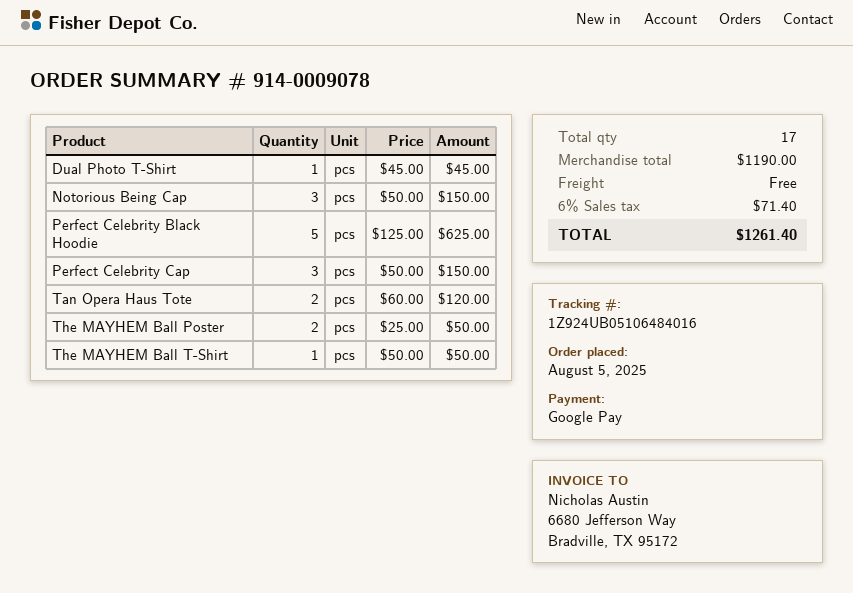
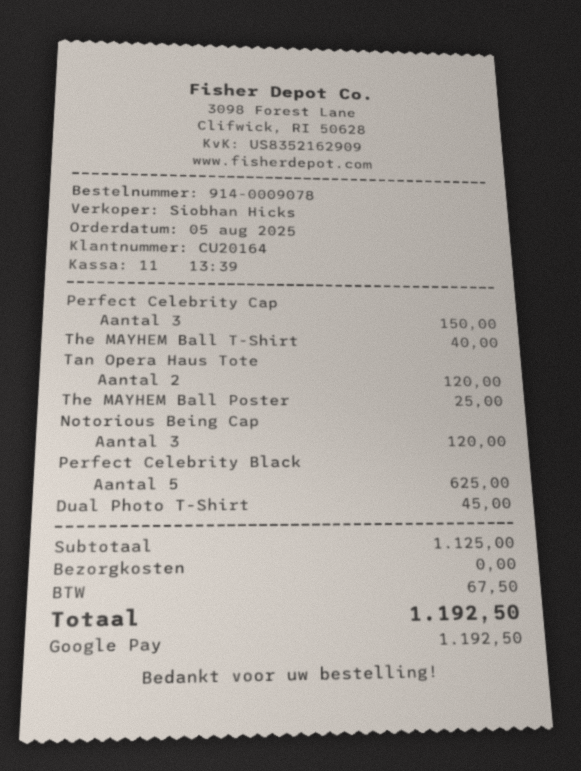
Notorious Being Cap: 3 for 150.00 -> 3 for 120.00
The MAYHEM Ball Poster: 2 for 50.00 -> 1 for 25.00
The MAYHEM Ball T-Shirt: 1 for 50.00 -> 1 for 40.00
subtotal: 1190.00 -> 1125.00
tax: 71.40 -> 67.50
total: 1261.40 -> 1192.50

